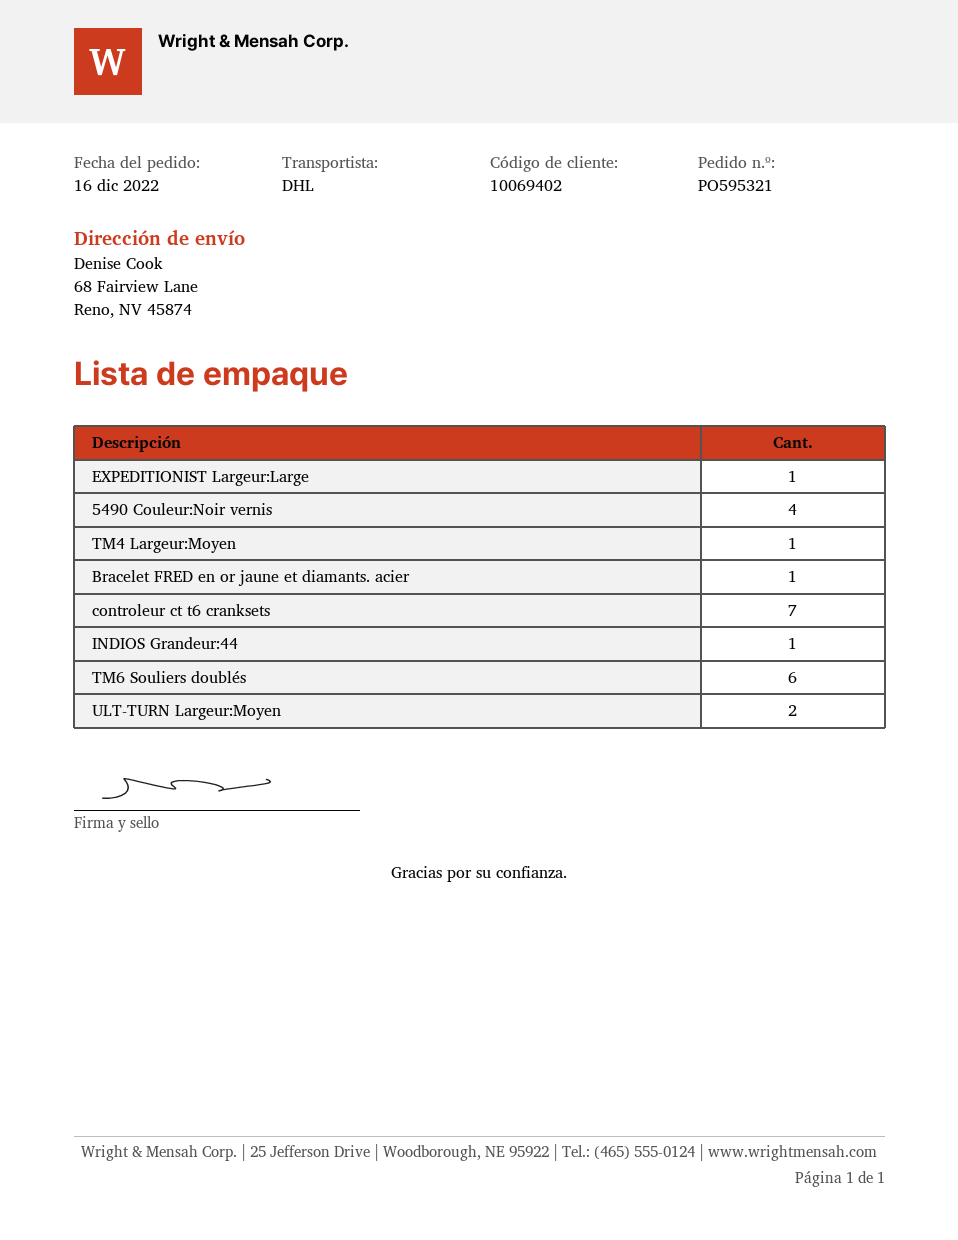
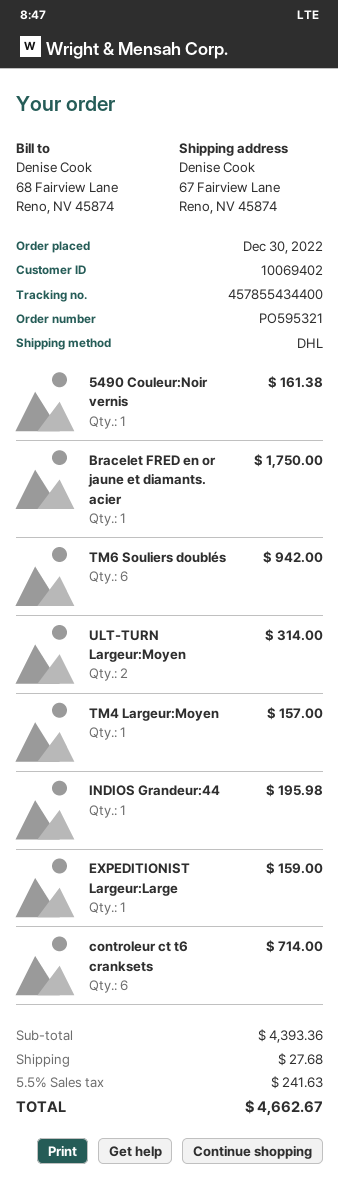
order date: 2022-12-16 -> 2022-12-30
ship to: 68 Fairview Lane, Reno, NV 45874 -> 67 Fairview Lane, Reno, NV 45874
5490 Couleur:Noir vernis: 4 -> 1
controleur ct t6 cranksets: 7 -> 6

